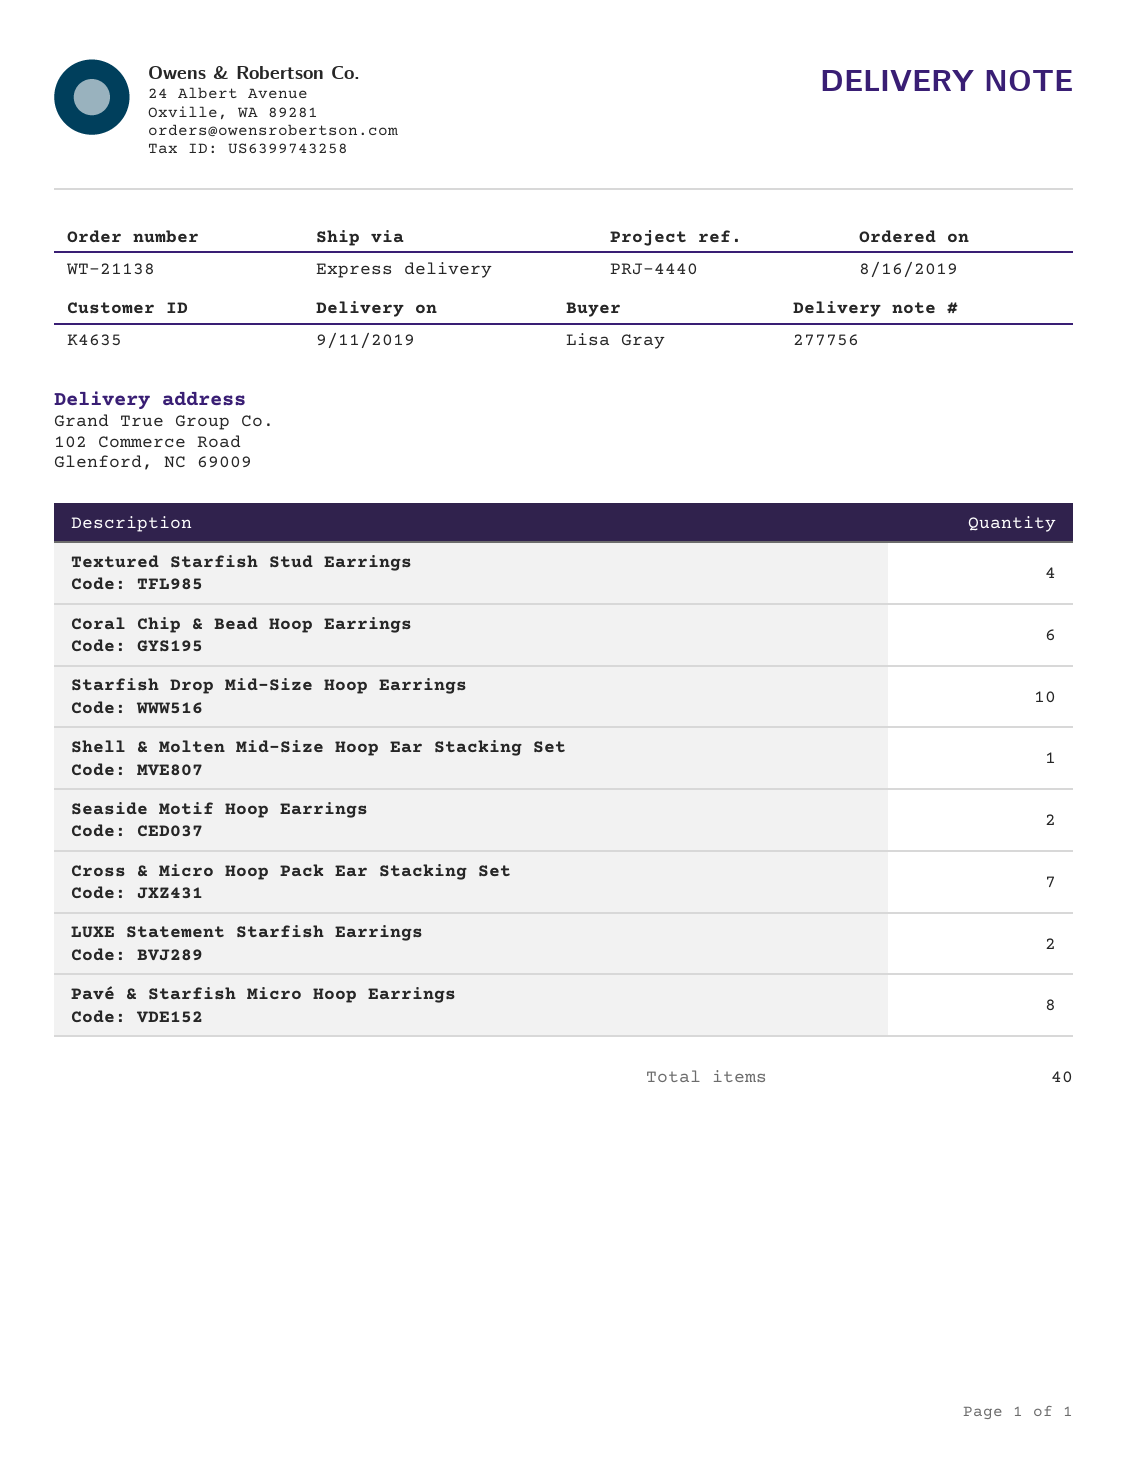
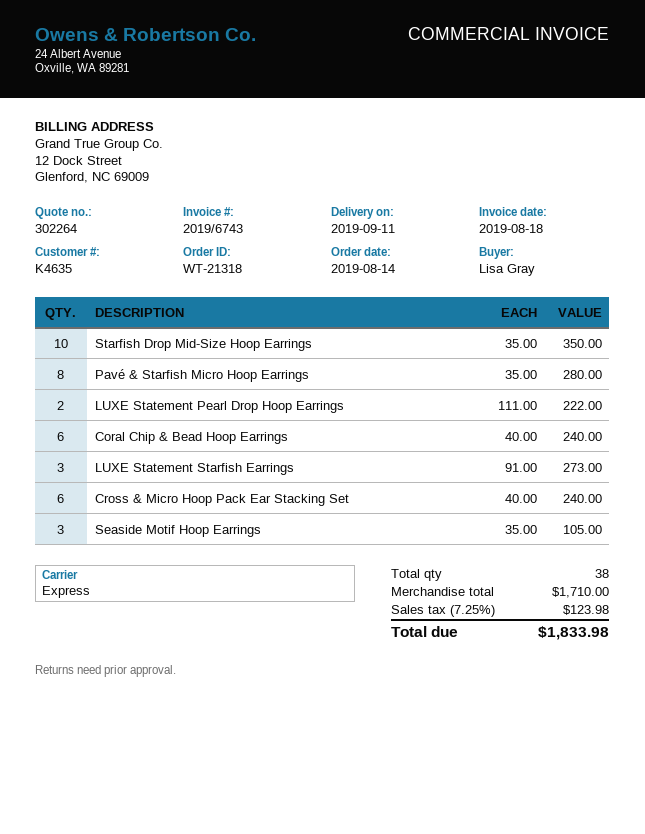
order number: WT-21138 -> WT-21318
order date: 2019-08-16 -> 2019-08-14
Textured Starfish Stud Earrings: 4 -> none
Shell & Molten Mid-Size Hoop Ear Stacking Set: 1 -> none
Seaside Motif Hoop Earrings: 2 -> 3
Cross & Micro Hoop Pack Ear Stacking Set: 7 -> 6
LUXE Statement Starfish Earrings: 2 -> 3
LUXE Statement Pearl Drop Hoop Earrings: none -> 2
total quantity: 40 -> 38

